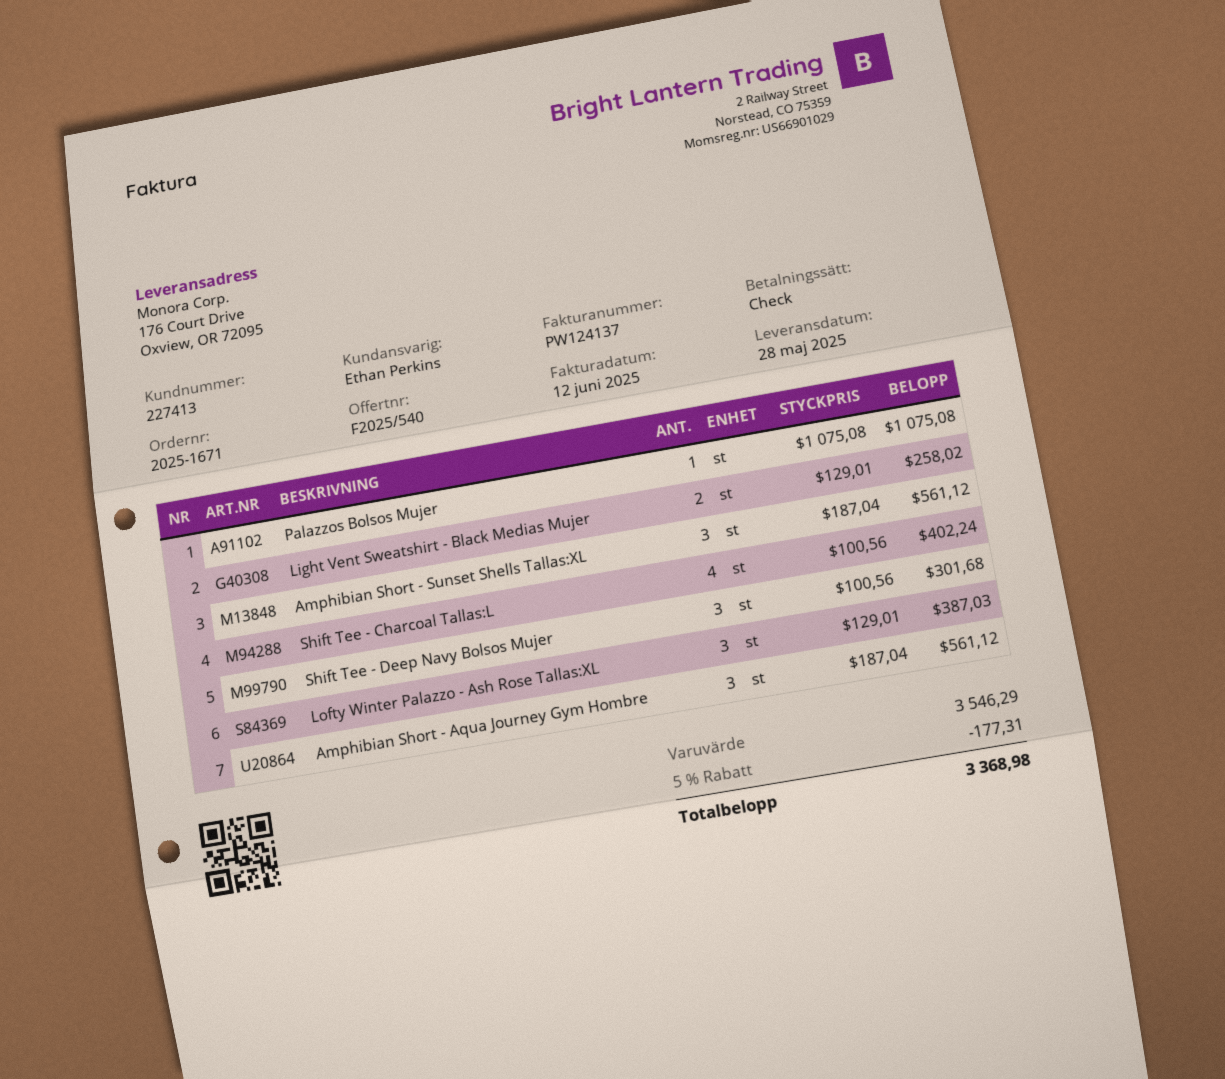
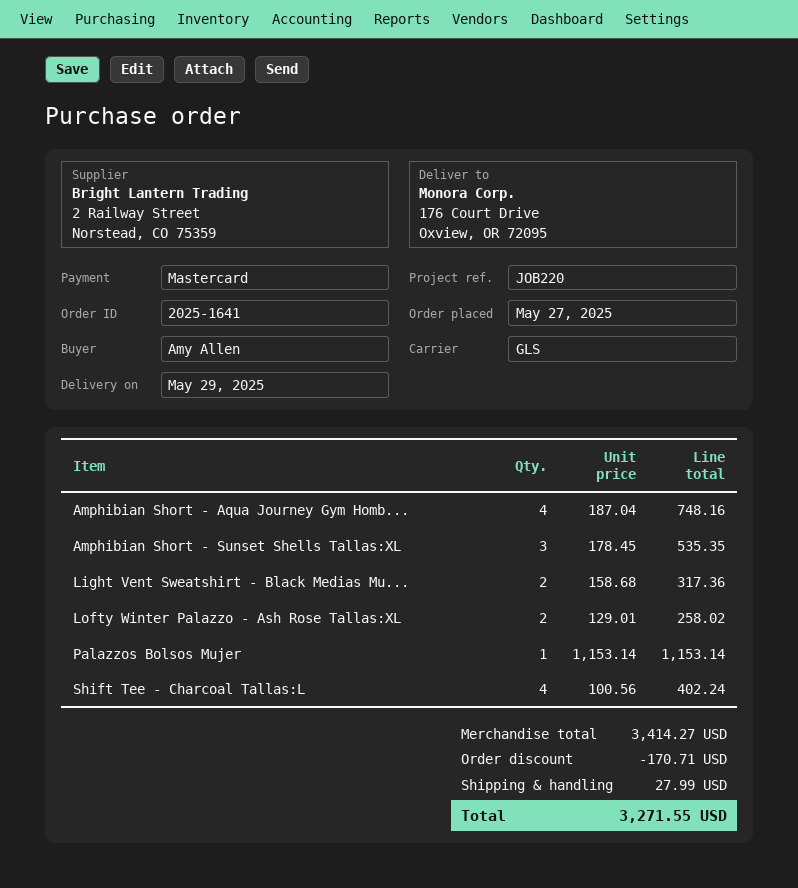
order number: 2025-1671 -> 2025-1641
delivery date: 2025-05-28 -> 2025-05-29
payment method: cheque -> Mastercard
Palazzos Bolsos Mujer: 1 x 1075.08 = 1075.08 -> 1 x 1153.14 = 1153.14
Light Vent Sweatshirt - Black Medias Mujer: 2 x 129.01 = 258.02 -> 2 x 158.68 = 317.36
Amphibian Short - Sunset Shells Tallas:XL: 3 x 187.04 = 561.12 -> 3 x 178.45 = 535.35
Shift Tee - Deep Navy Bolsos Mujer: 3 x 100.56 = 301.68 -> none
Lofty Winter Palazzo - Ash Rose Tallas:XL: 3 x 129.01 = 387.03 -> 2 x 129.01 = 258.02
Amphibian Short - Aqua Journey Gym Hombre: 3 x 187.04 = 561.12 -> 4 x 187.04 = 748.16
subtotal: 3546.29 -> 3414.27
discount: 177.31 -> 170.71
shipping: none -> 27.99
total: 3368.98 -> 3271.55

